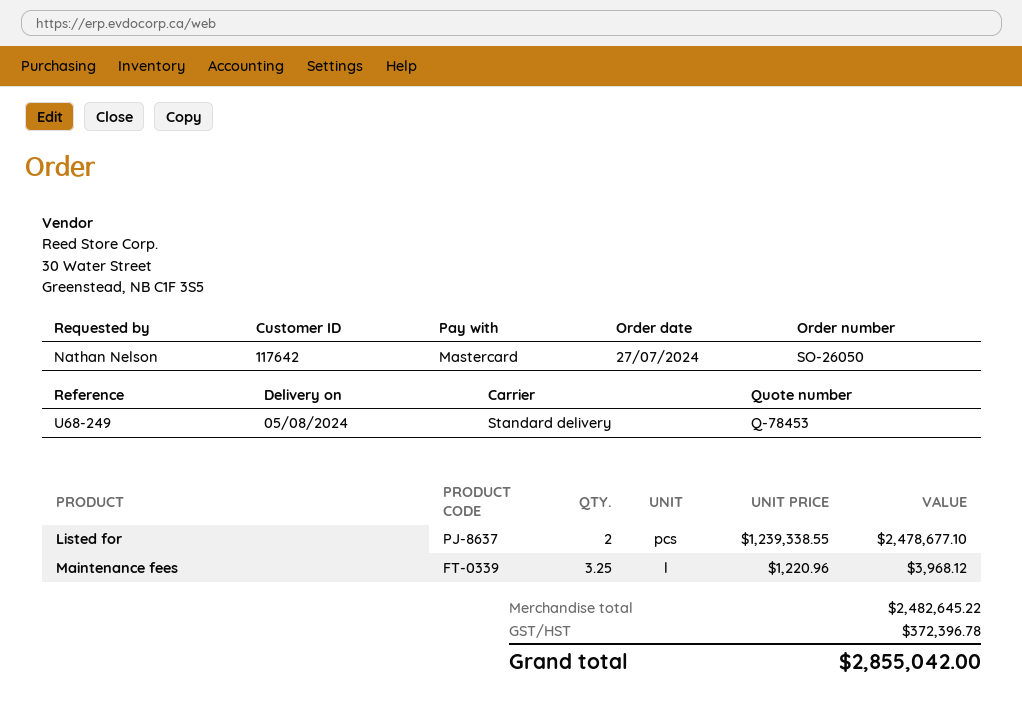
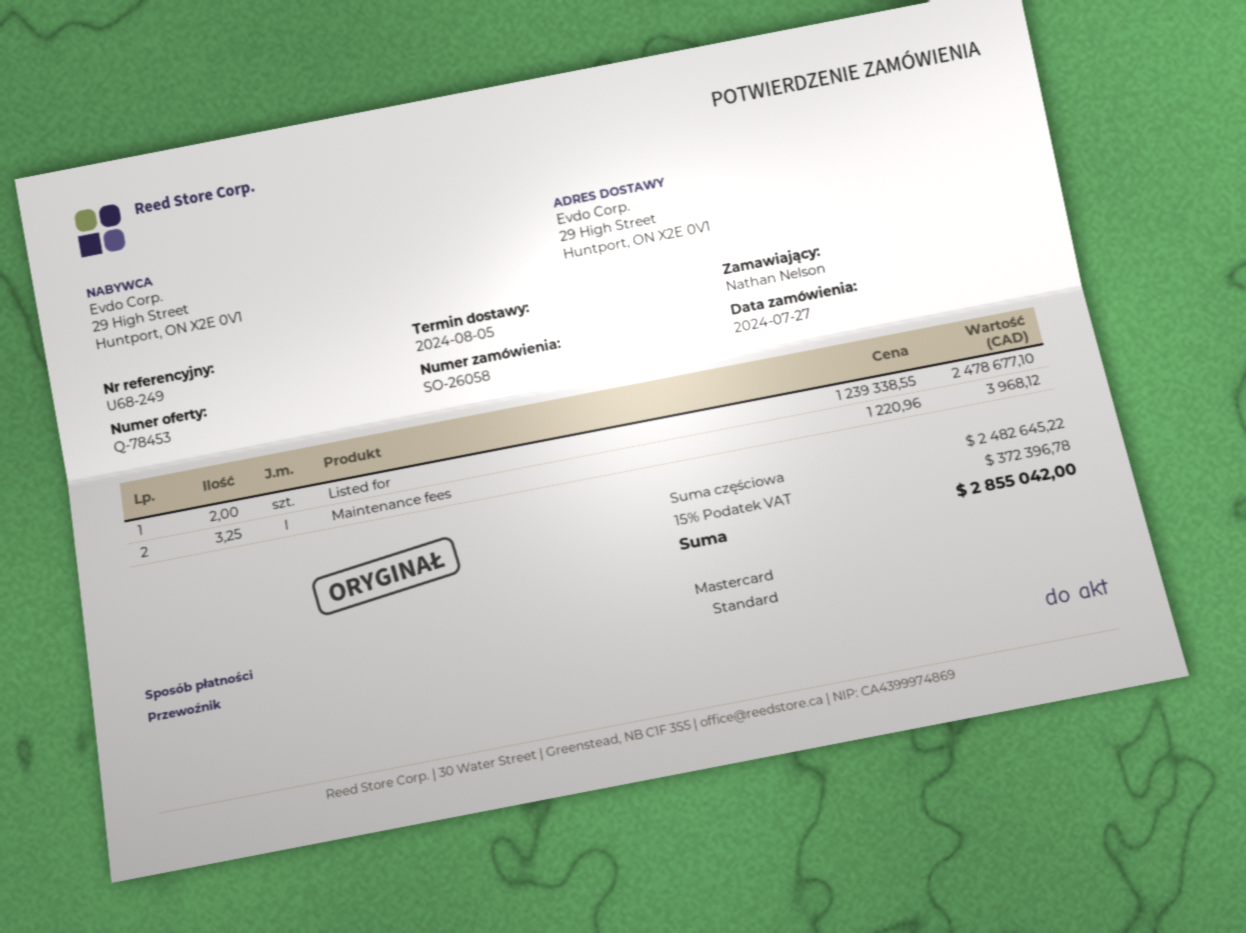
order number: SO-26050 -> SO-26058

